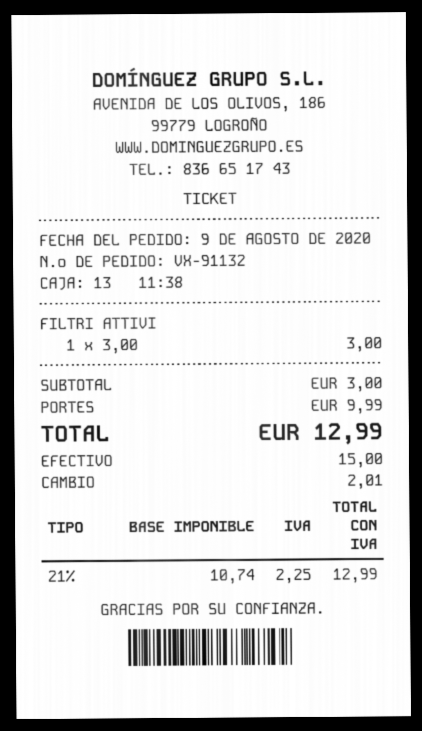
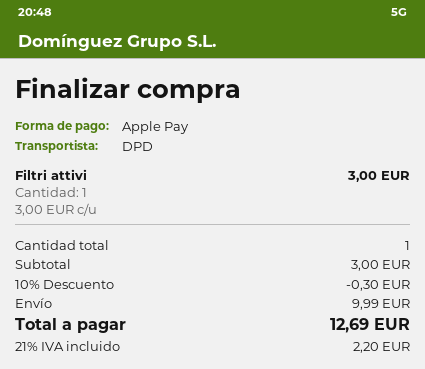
payment method: cash -> Apple Pay
discount: none -> 10% = 0.30
tax: 21% = 2.25 -> 21% = 2.20
total: 12.99 -> 12.69

